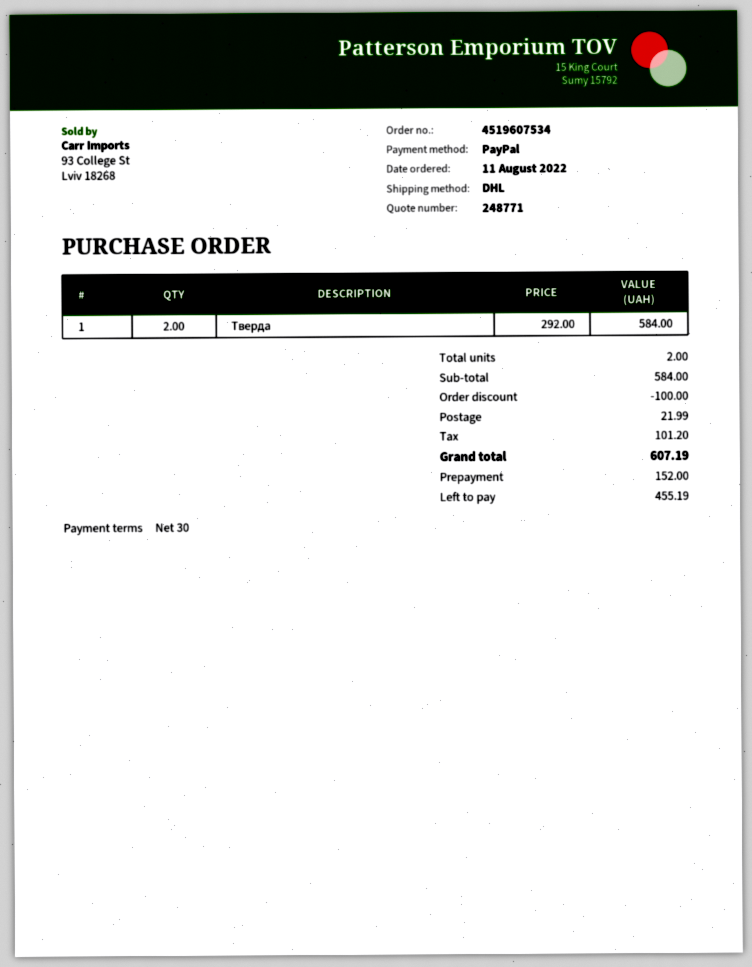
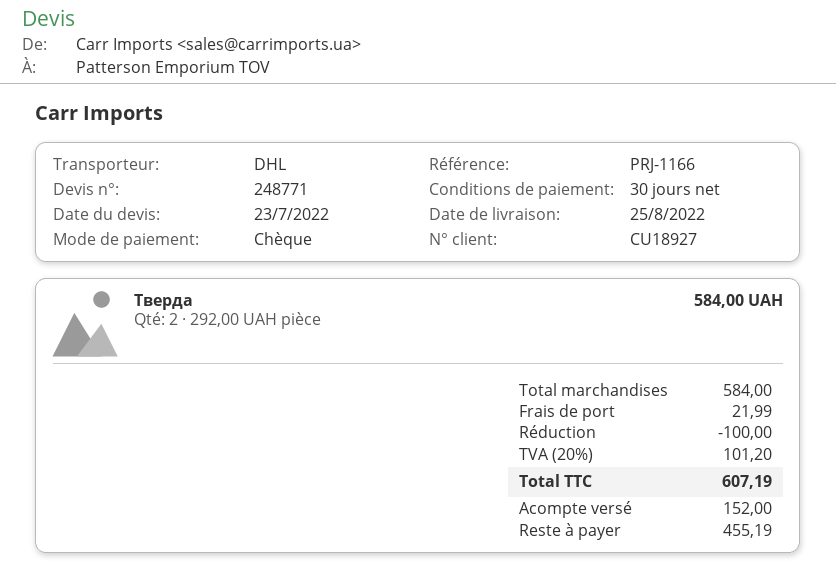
payment method: PayPal -> cheque

